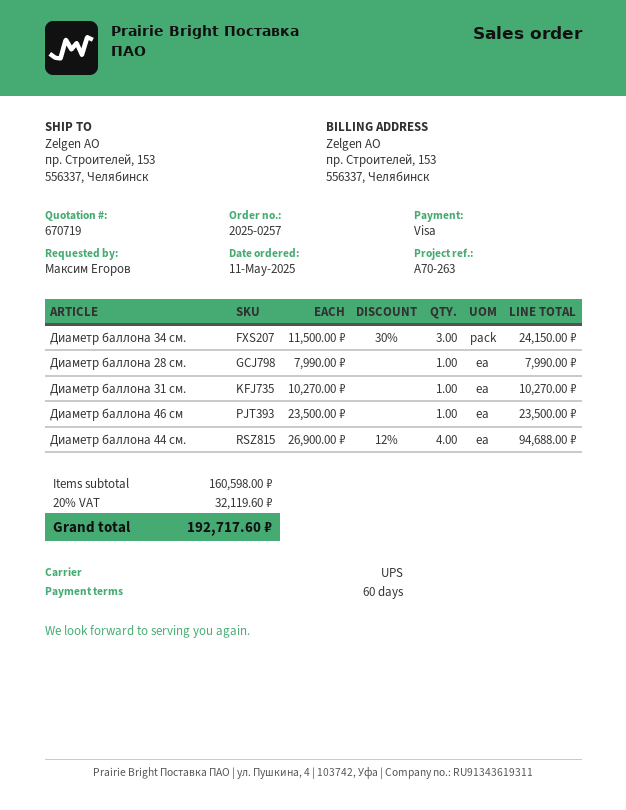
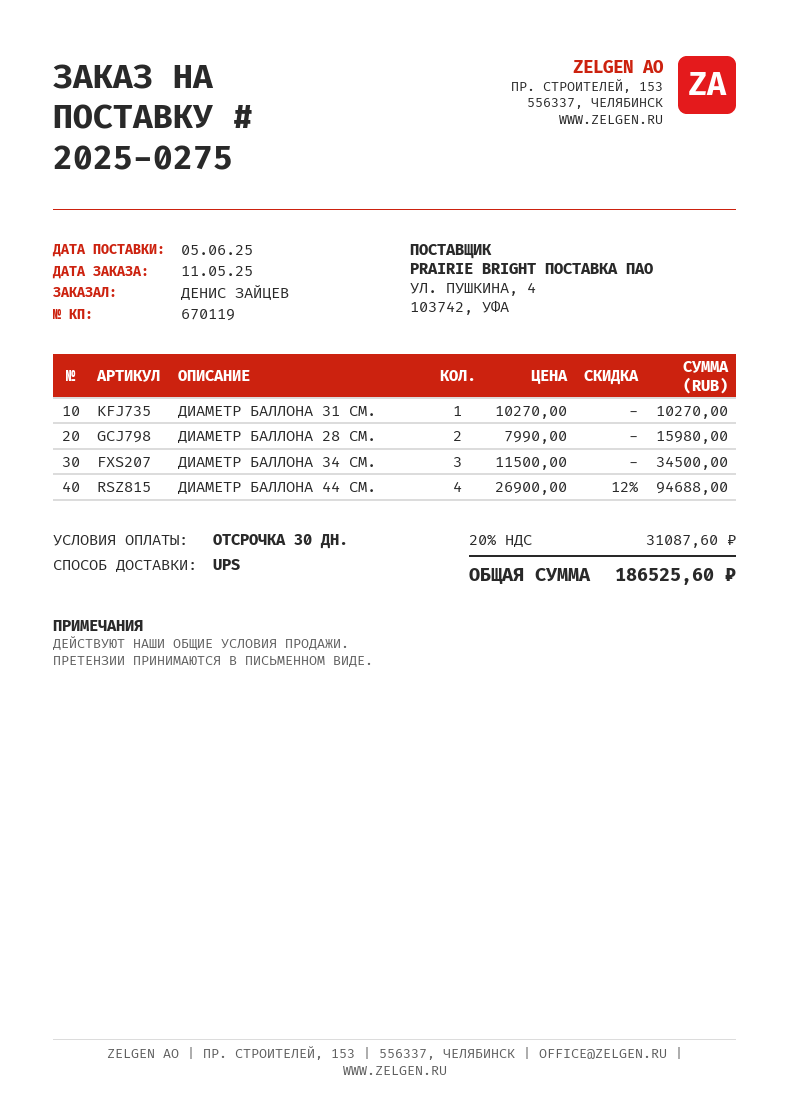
quote number: 670719 -> 670119
order number: 2025-0257 -> 2025-0275
payment terms: 60 days -> 30 days
ordered by: Максим Егоров -> ДЕНИС ЗАЙЦЕВ
Диаметр баллона 34 см.: 3 x 11500.00 - 30% = 24150.00 -> 3 x 11500.00 = 34500.00
Диаметр баллона 28 см.: 1 x 7990.00 = 7990.00 -> 2 x 7990.00 = 15980.00
Диаметр баллона 46 см: 1 x 23500.00 = 23500.00 -> none
tax: 20% = 32119.60 -> 20% = 31087.60
total: 192717.60 -> 186525.60

